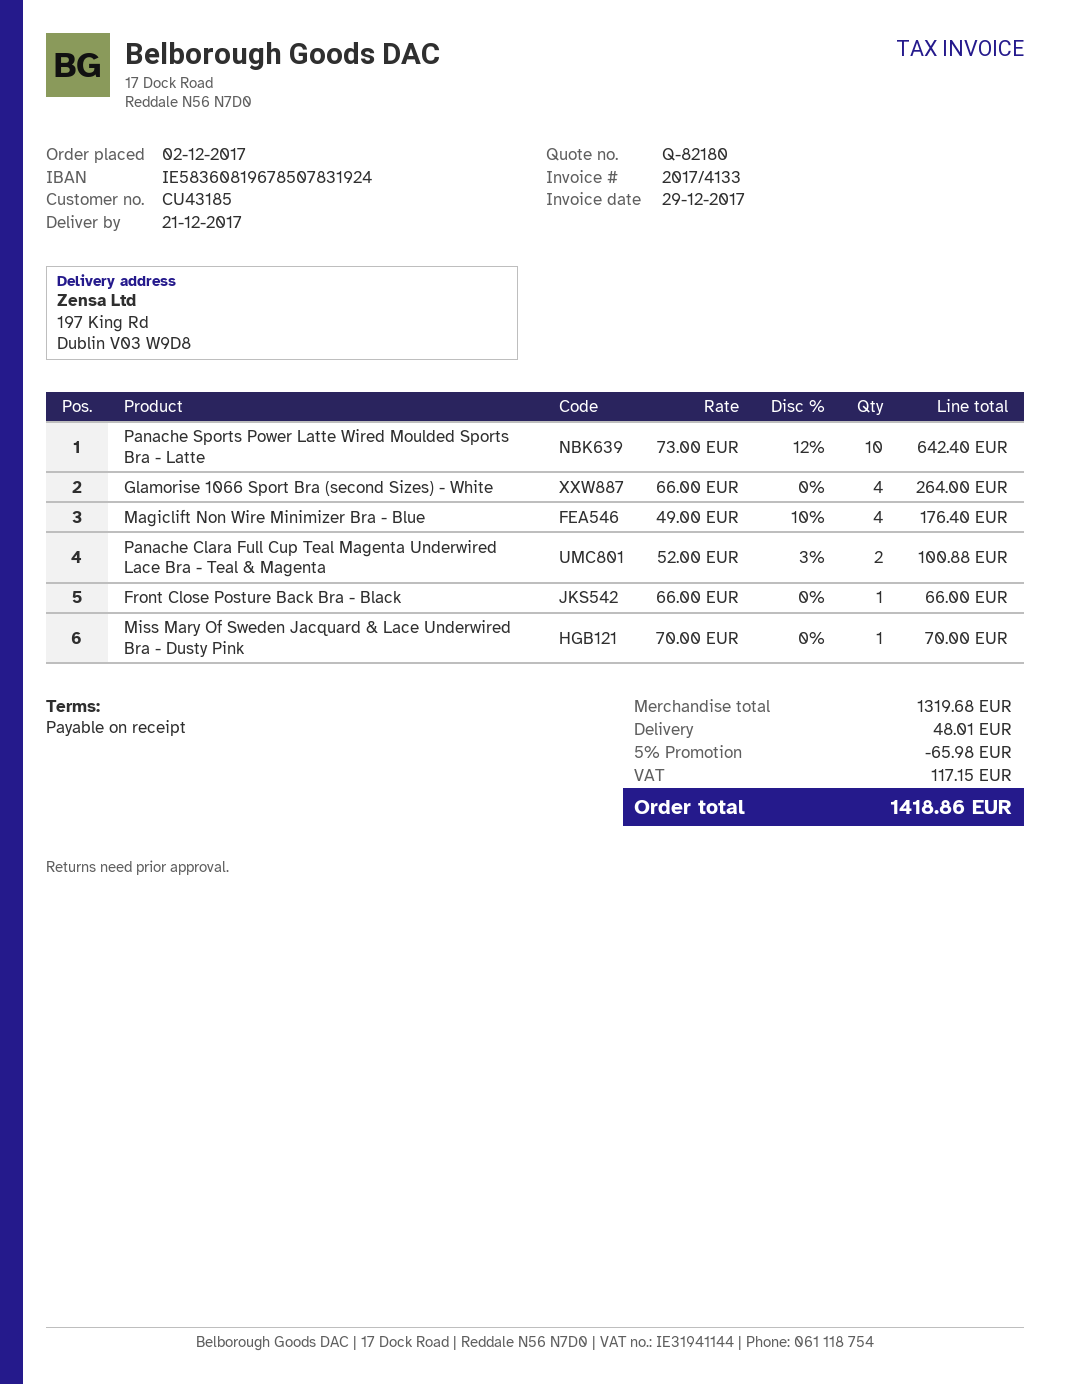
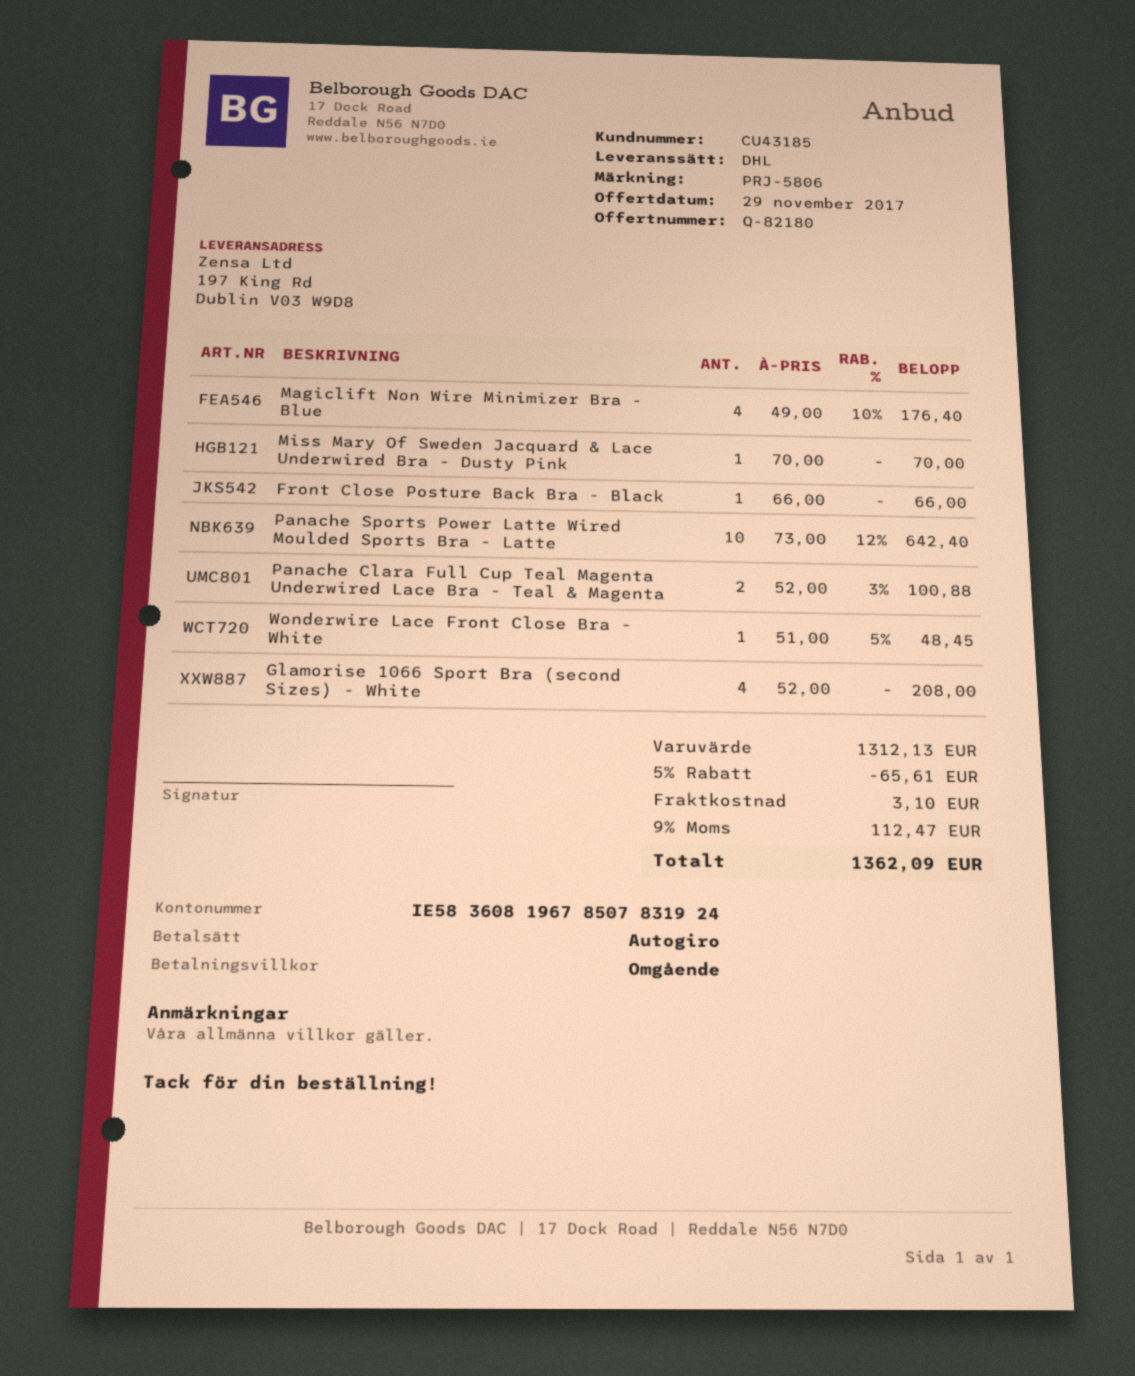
Glamorise 1066 Sport Bra (second Sizes) - White: 4 x 66.00 = 264.00 -> 4 x 52.00 = 208.00
Wonderwire Lace Front Close Bra - White: none -> 1 x 51.00 - 5% = 48.45
subtotal: 1319.68 -> 1312.13
discount: 5% = 65.98 -> 5% = 65.61
shipping: 48.01 -> 3.10
tax: 117.15 -> 112.47
total: 1418.86 -> 1362.09

